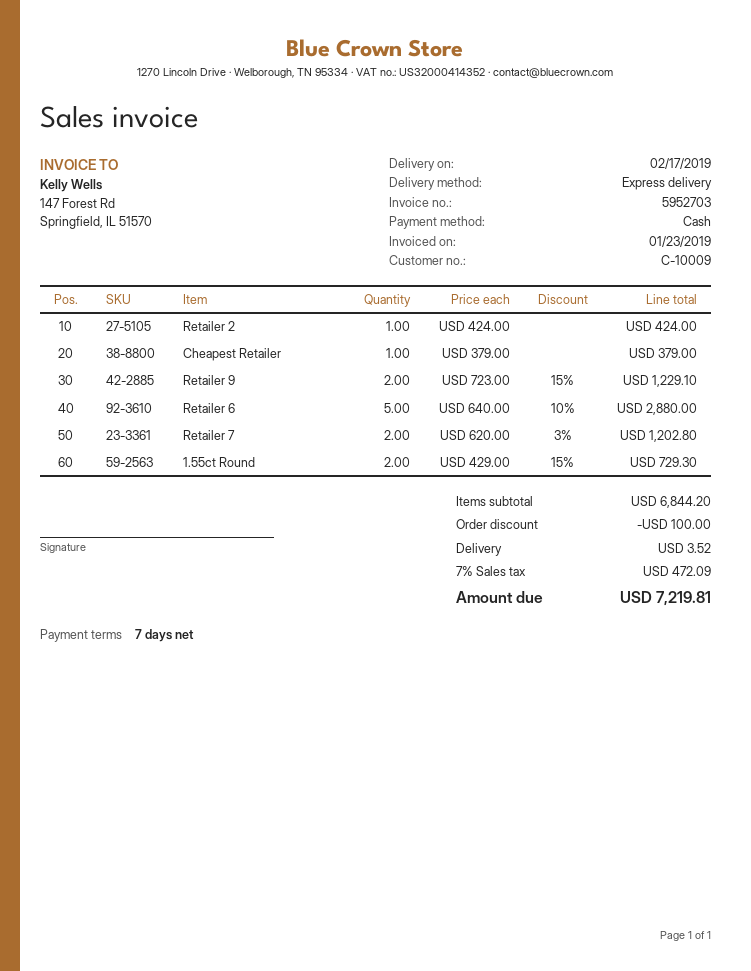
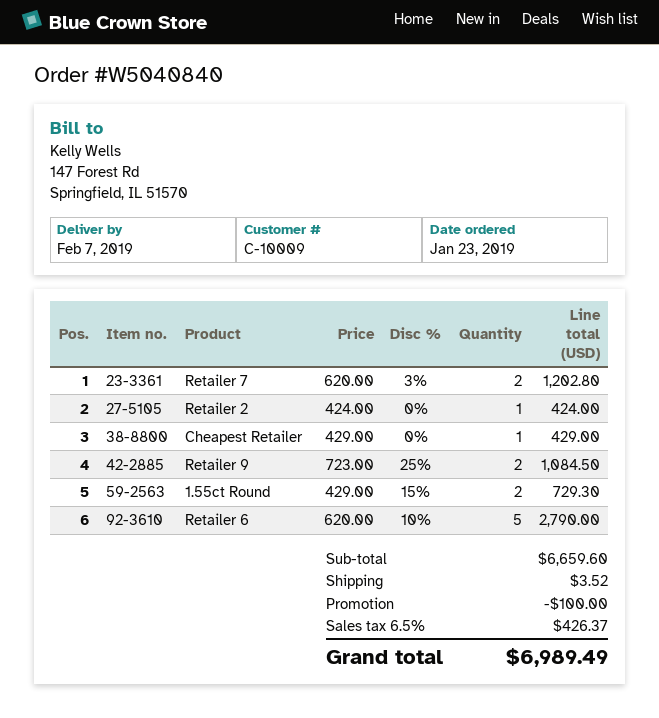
delivery date: 2019-02-17 -> 2019-02-07
Cheapest Retailer: 1 x 379.00 = 379.00 -> 1 x 429.00 = 429.00
Retailer 9: 2 x 723.00 - 15% = 1229.10 -> 2 x 723.00 - 25% = 1084.50
Retailer 6: 5 x 640.00 - 10% = 2880.00 -> 5 x 620.00 - 10% = 2790.00
subtotal: 6844.20 -> 6659.60
tax: 7% = 472.09 -> 6.5% = 426.37
total: 7219.81 -> 6989.49

